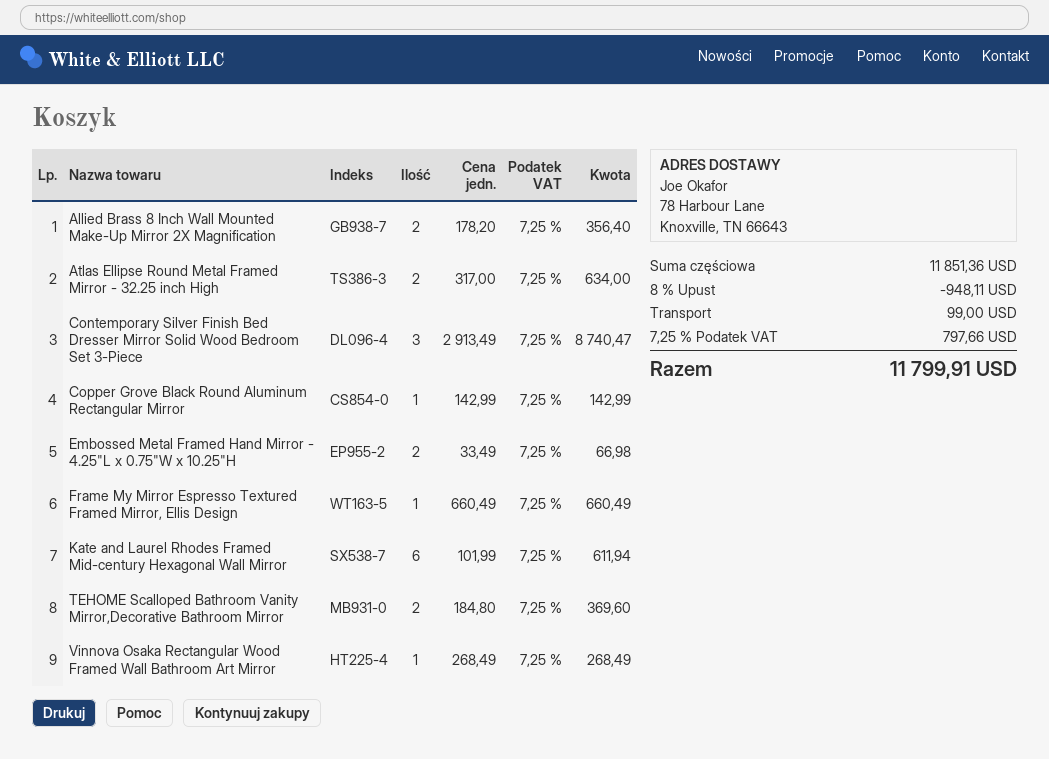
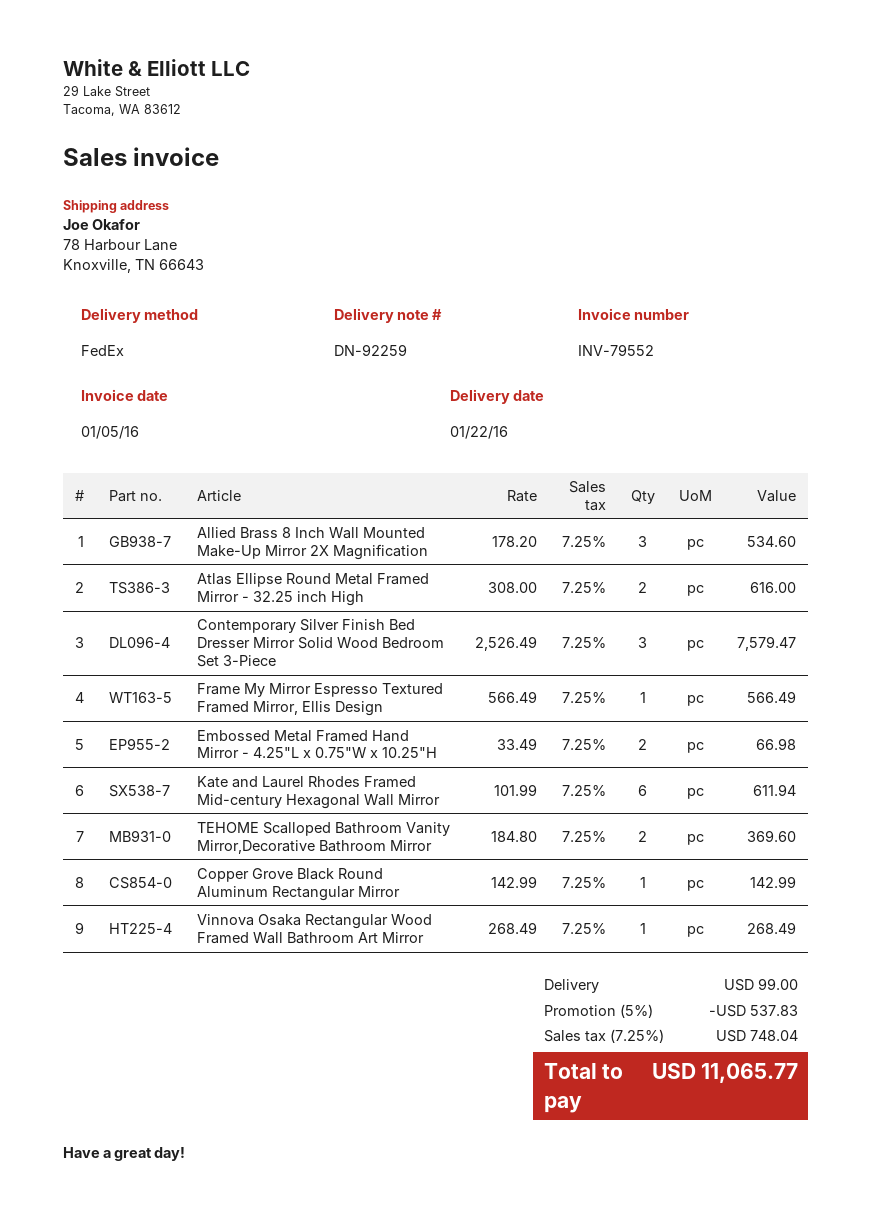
Allied Brass 8 Inch Wall Mounted Make-Up Mirror 2X Magnification: 2 x 178.20 = 356.40 -> 3 x 178.20 = 534.60
Atlas Ellipse Round Metal Framed Mirror - 32.25 inch High: 2 x 317.00 = 634.00 -> 2 x 308.00 = 616.00
Contemporary Silver Finish Bed Dresser Mirror Solid Wood Bedroom Set 3-Piece: 3 x 2913.49 = 8740.47 -> 3 x 2526.49 = 7579.47
Frame My Mirror Espresso Textured Framed Mirror, Ellis Design: 1 x 660.49 = 660.49 -> 1 x 566.49 = 566.49
discount: 8% = 948.11 -> 5% = 537.83
tax: 7.25% = 797.66 -> 7.25% = 748.04
total: 11799.91 -> 11065.77

